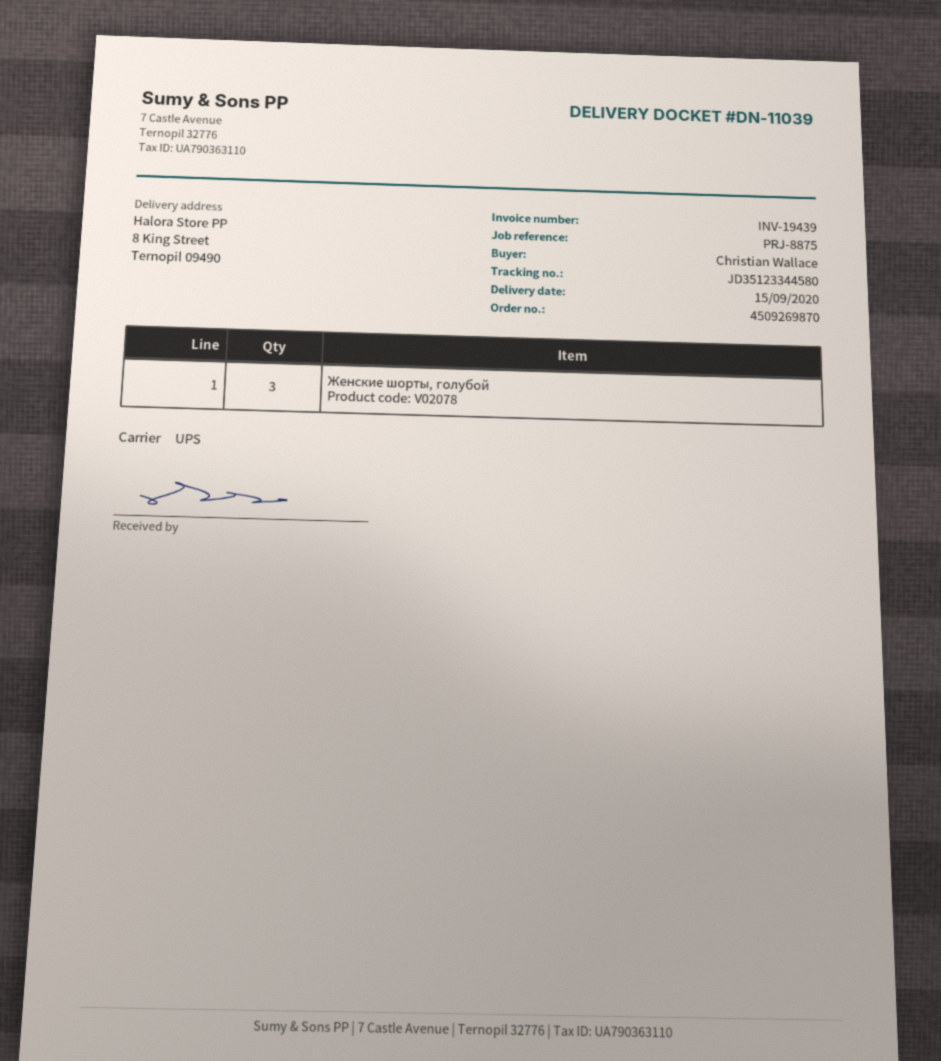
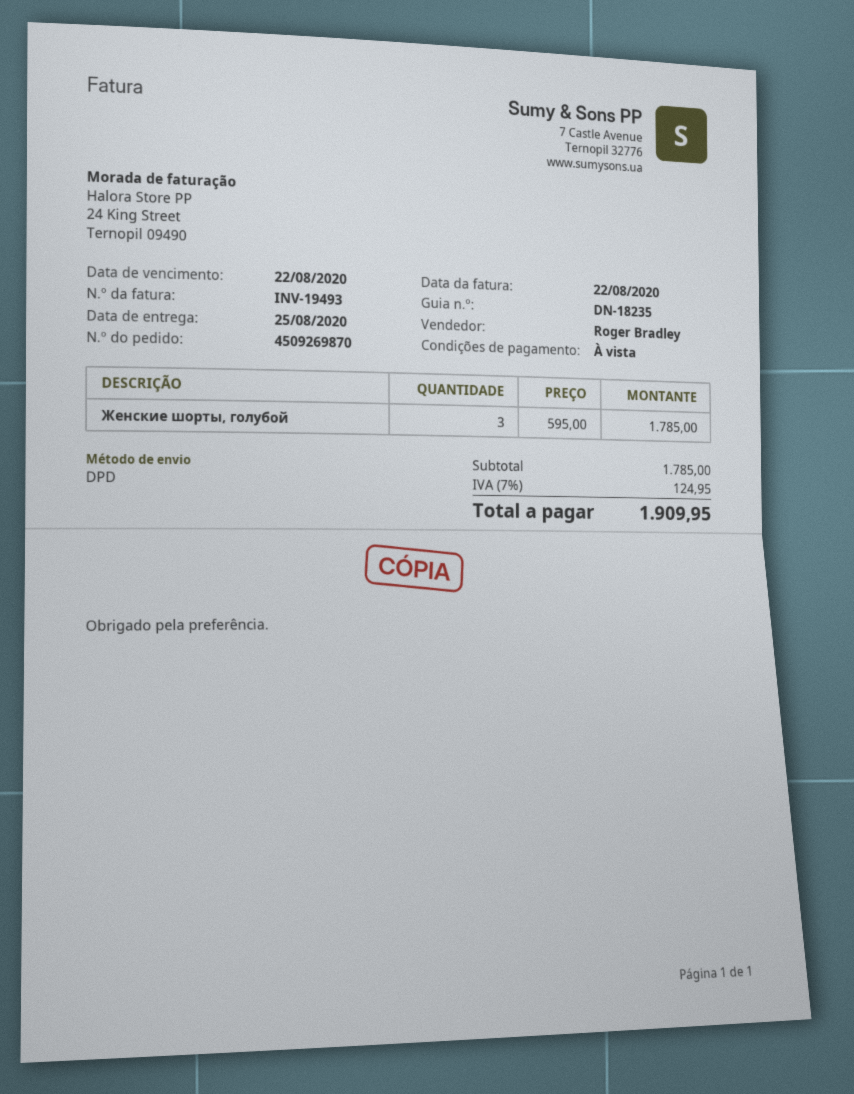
delivery note number: DN-11039 -> DN-18235
delivery date: 2020-09-15 -> 2020-08-25
invoice number: INV-19439 -> INV-19493
shipping method: UPS -> DPD

